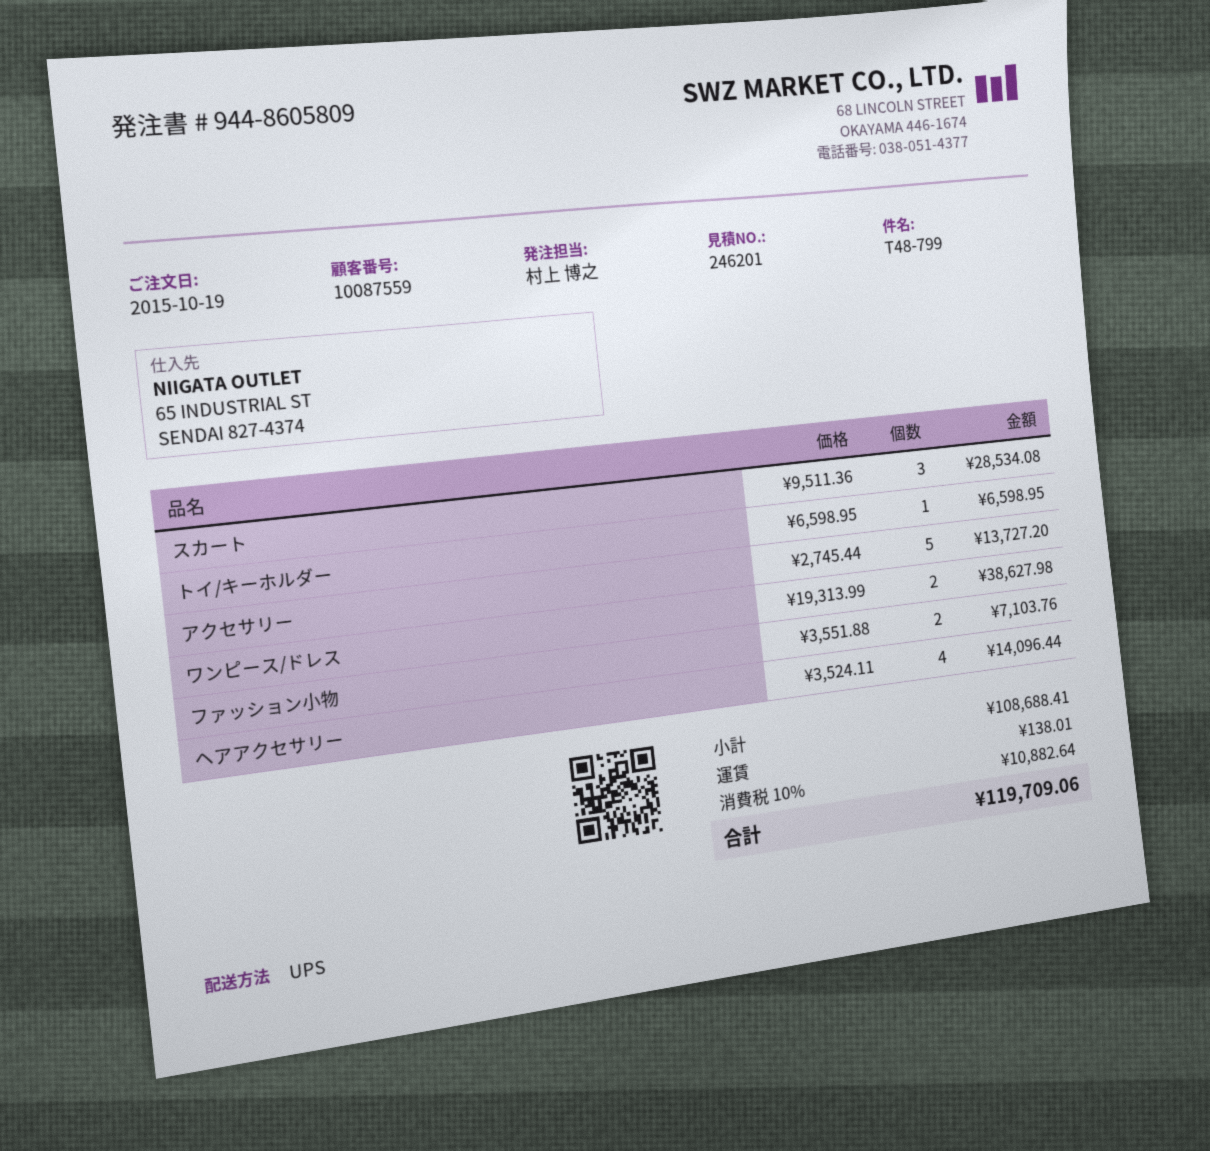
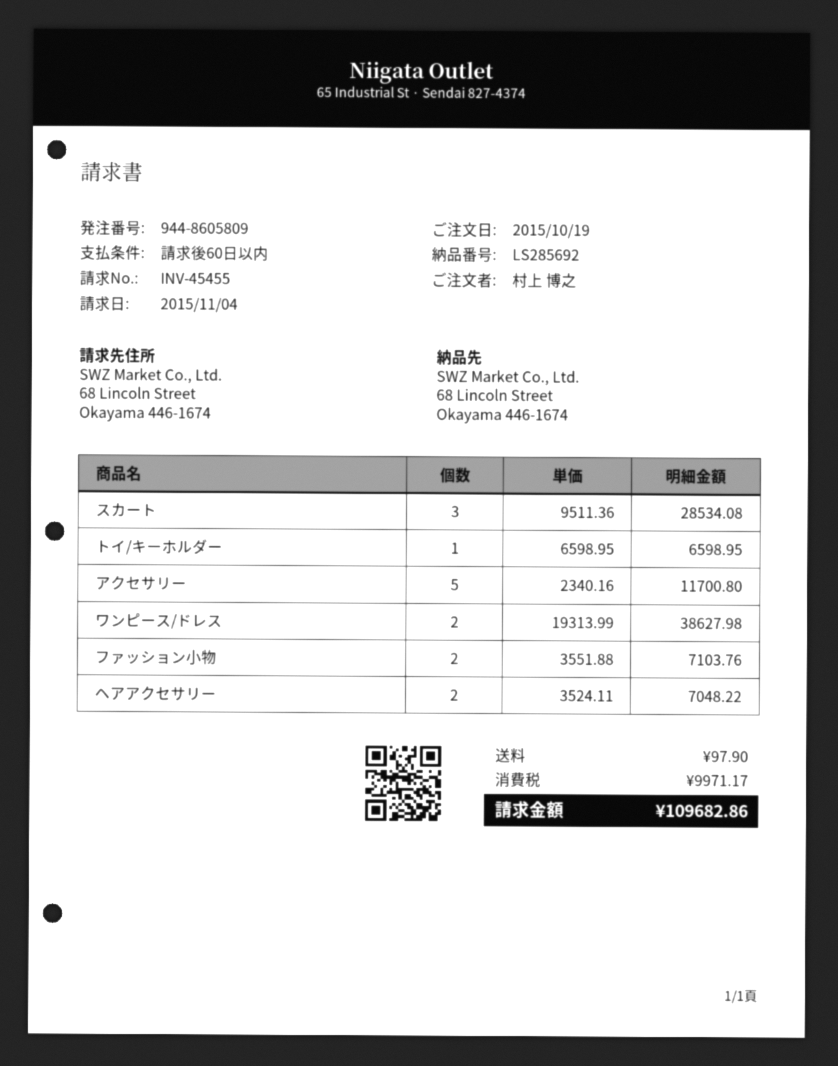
アクセサリー: 5 x 2745.44 = 13727.20 -> 5 x 2340.16 = 11700.80
ヘアアクセサリー: 4 x 3524.11 = 14096.44 -> 2 x 3524.11 = 7048.22
shipping: 138.01 -> 97.90
tax: 10882.64 -> 9971.17
total: 119709.06 -> 109682.86

